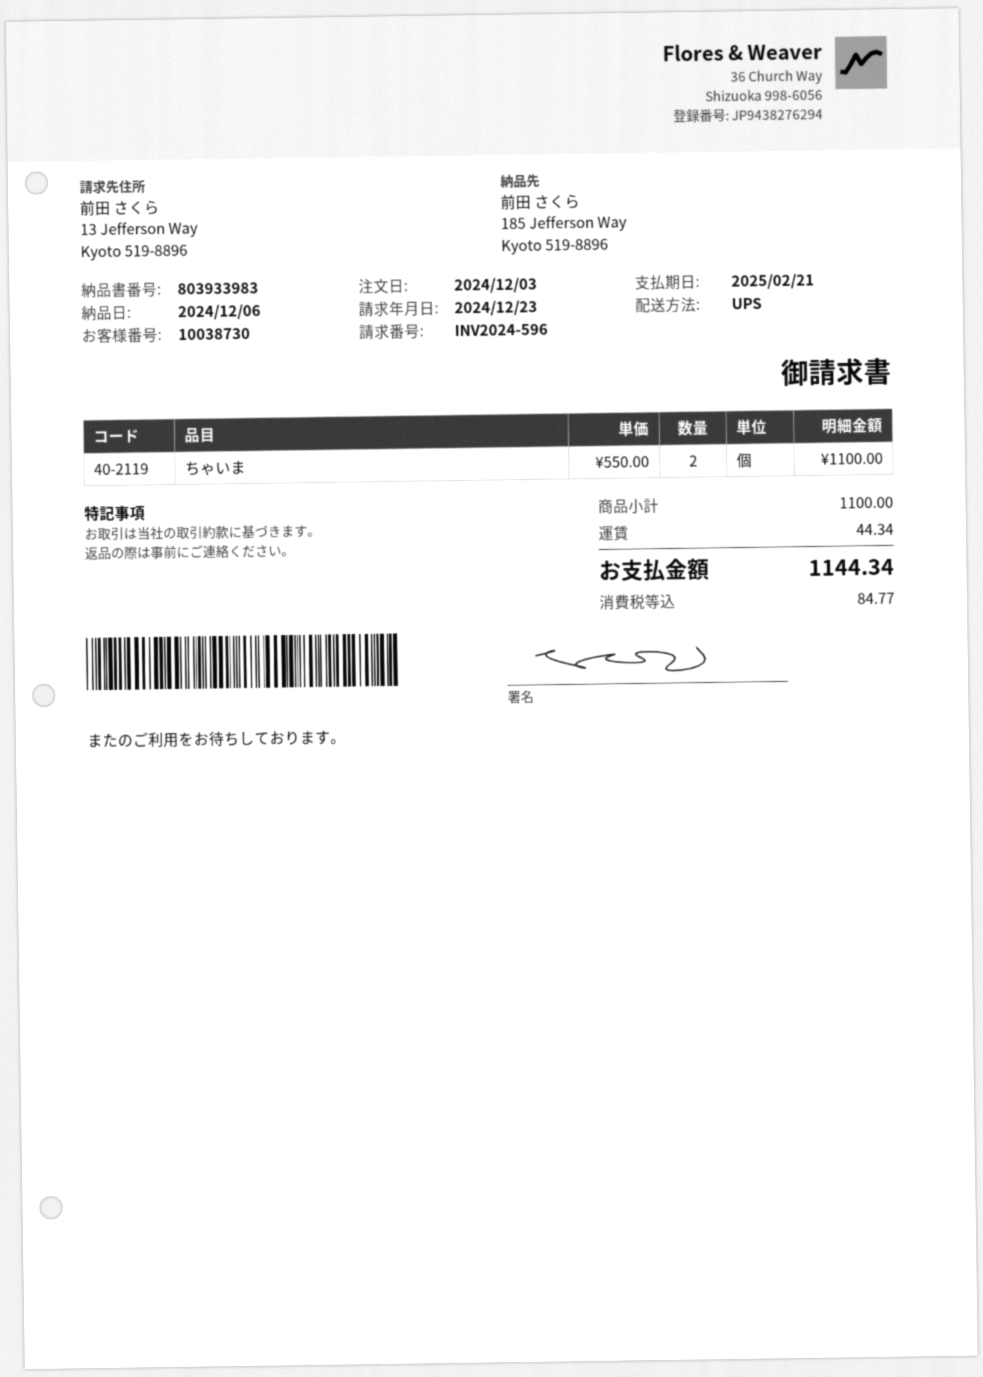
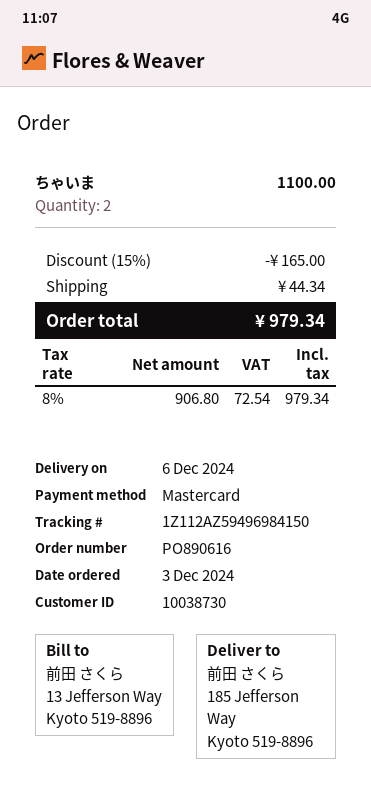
discount: none -> 15% = 165.00
tax: 84.77 -> 72.54
total: 1144.34 -> 979.34

